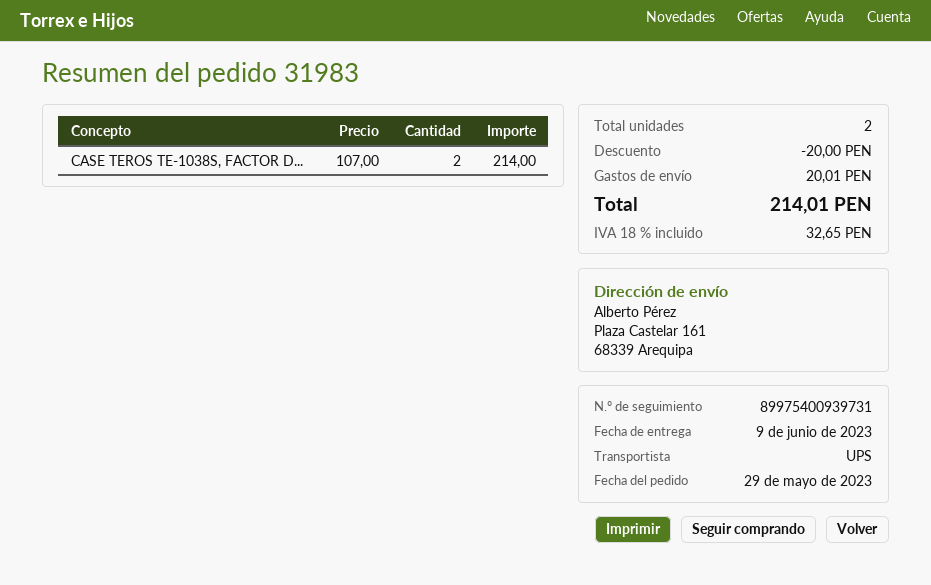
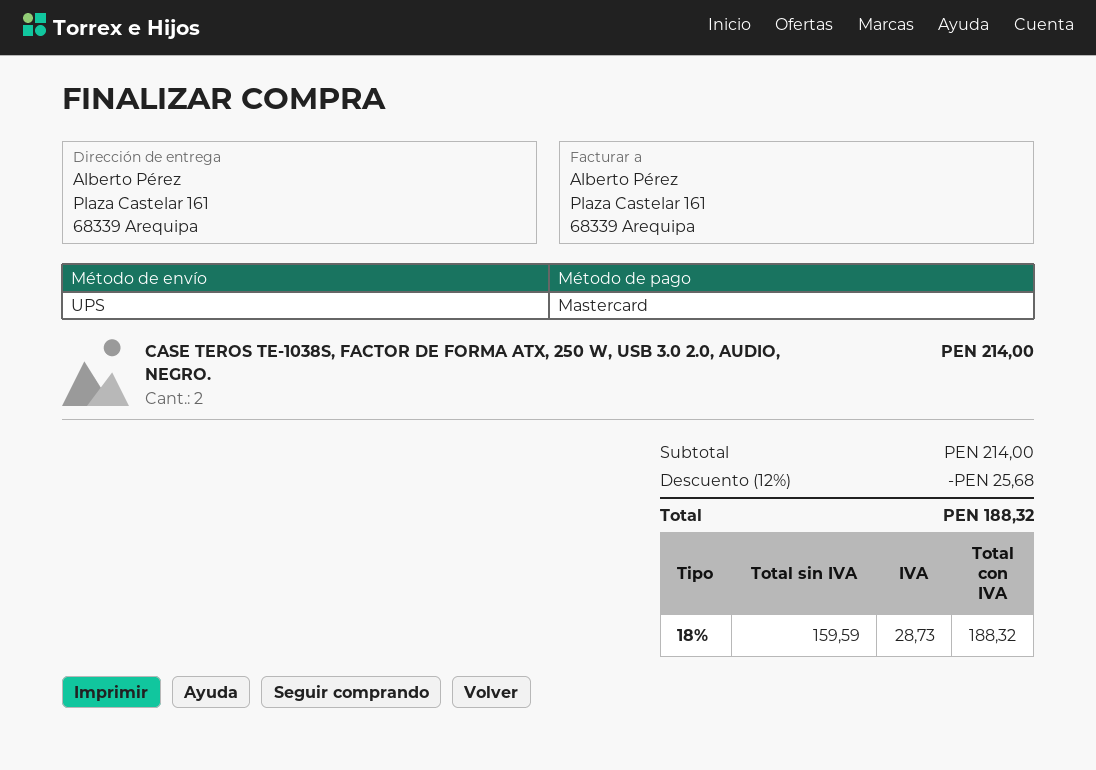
discount: 20.00 -> 25.68
shipping: 20.01 -> none
tax: 18% = 32.65 -> 18% = 28.73
total: 214.01 -> 188.32

